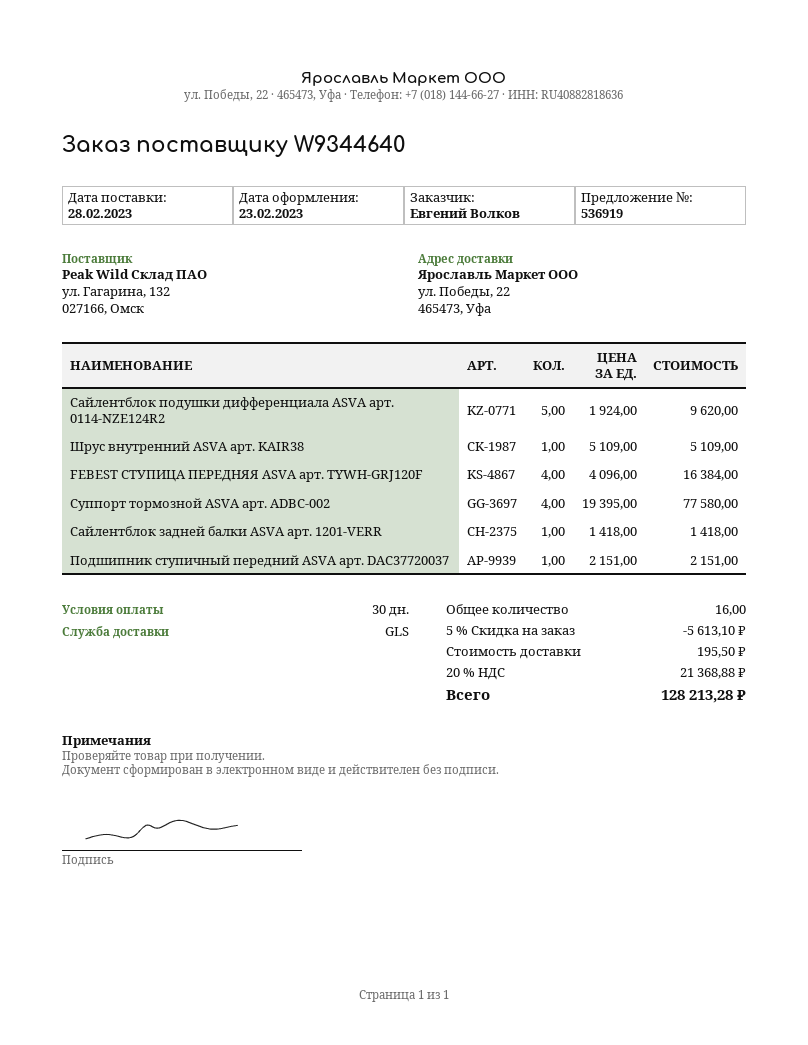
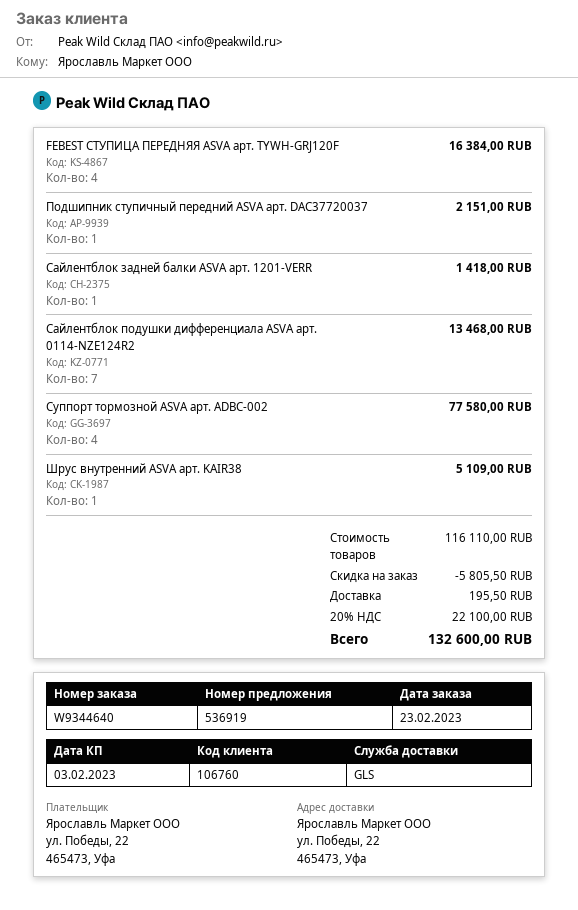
Сайлентблок подушки дифференциала ASVA арт. 0114-NZE124R2: 5 for 9620.00 -> 7 for 13468.00
discount: 5613.10 -> 5805.50
tax: 20% = 21368.88 -> 20% = 22100.00
total: 128213.28 -> 132600.00

